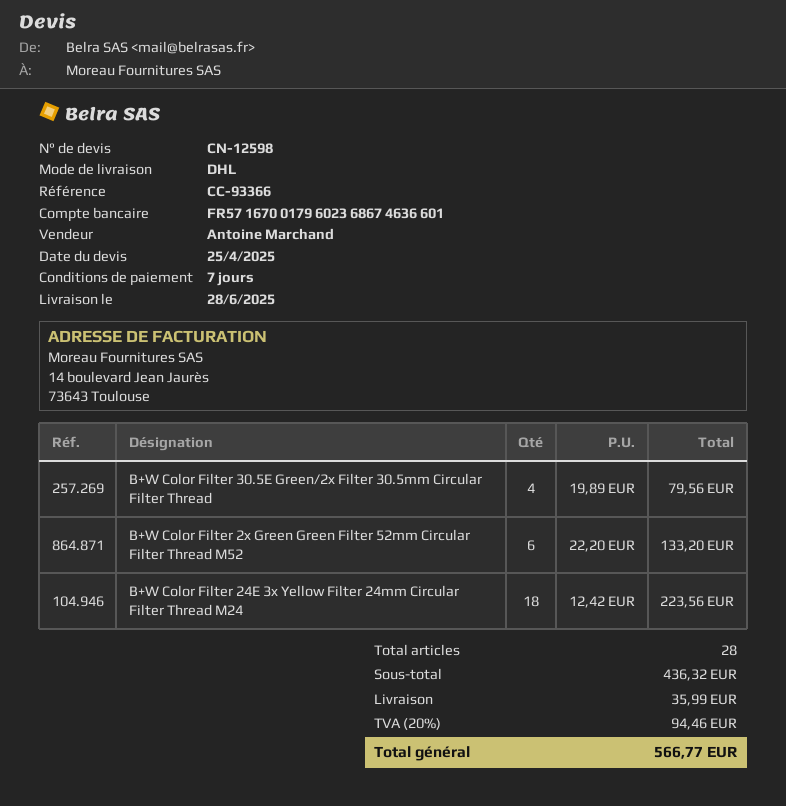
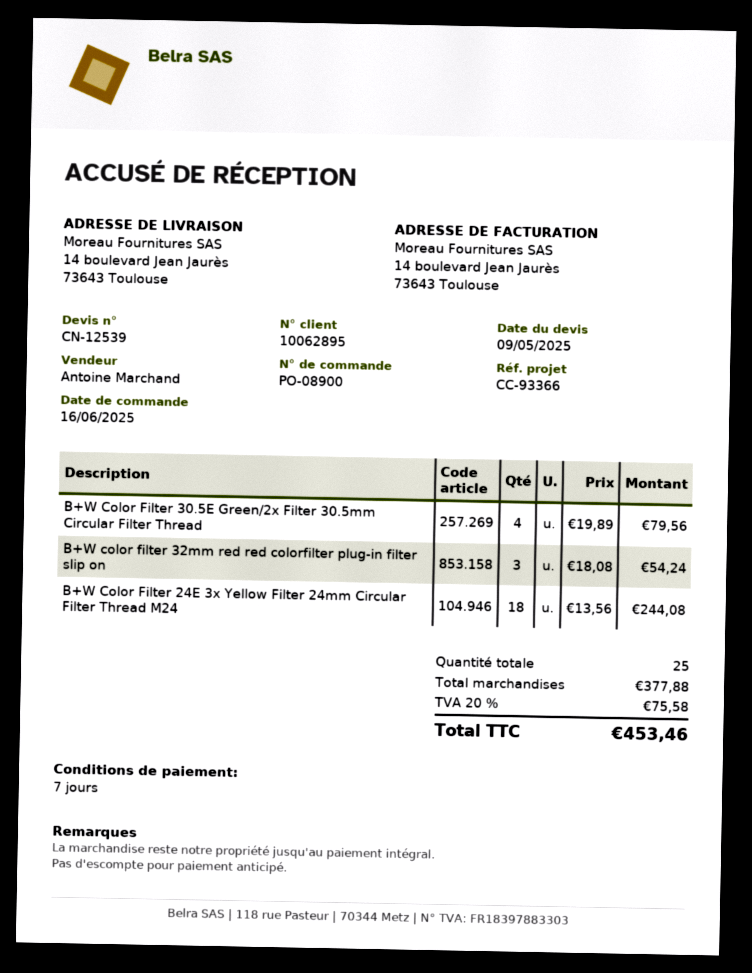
quote number: CN-12598 -> CN-12539
quote date: 2025-04-25 -> 2025-05-09
B+W Color Filter 2x Green Green Filter 52mm Circular Filter Thread M52: 6 x 22.20 = 133.20 -> none
B+W Color Filter 24E 3x Yellow Filter 24mm Circular Filter Thread M24: 18 x 12.42 = 223.56 -> 18 x 13.56 = 244.08
B+W color filter 32mm red red colorfilter plug-in filter slip on: none -> 3 x 18.08 = 54.24
total quantity: 28 -> 25
subtotal: 436.32 -> 377.88
shipping: 35.99 -> none
tax: 20% = 94.46 -> 20% = 75.58
total: 566.77 -> 453.46

